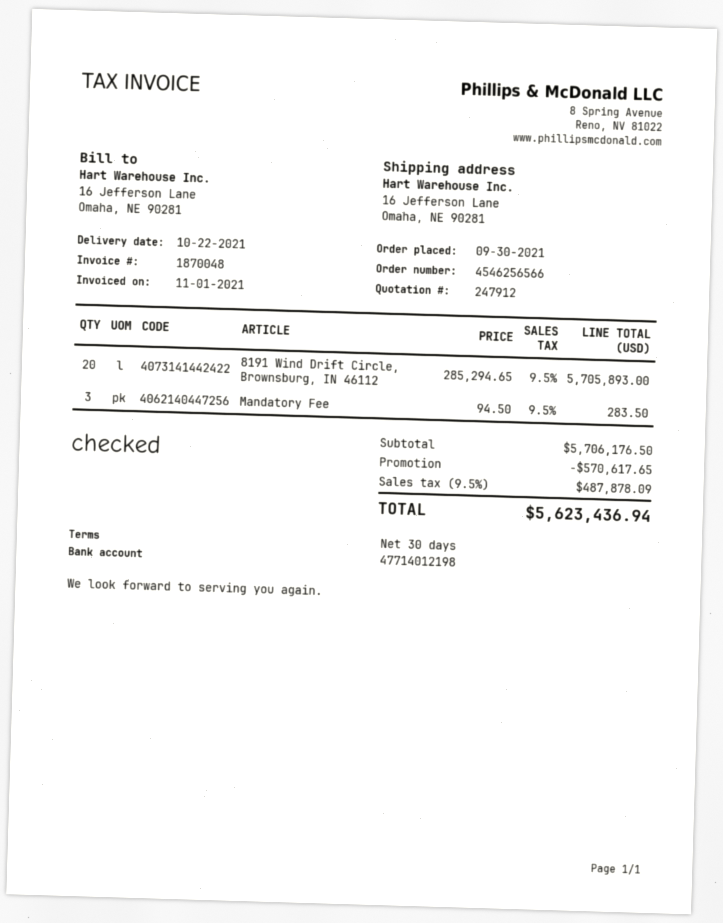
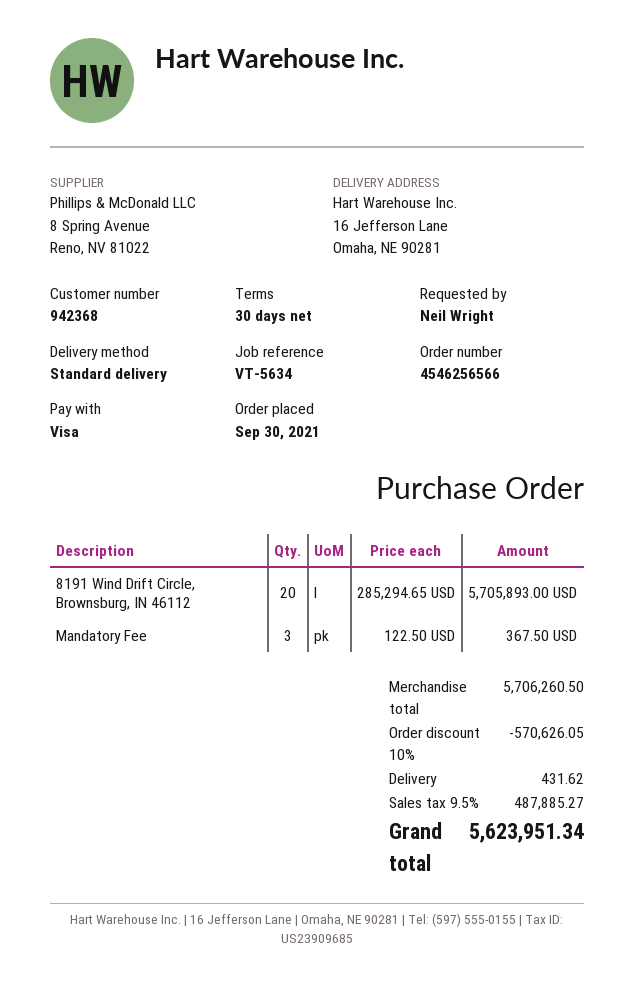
Mandatory Fee: 3 x 94.50 = 283.50 -> 3 x 122.50 = 367.50
subtotal: 5706176.50 -> 5706260.50
discount: 570617.65 -> 570626.05
shipping: none -> 431.62
tax: 9.5% = 487878.09 -> 9.5% = 487885.27
total: 5623436.94 -> 5623951.34

